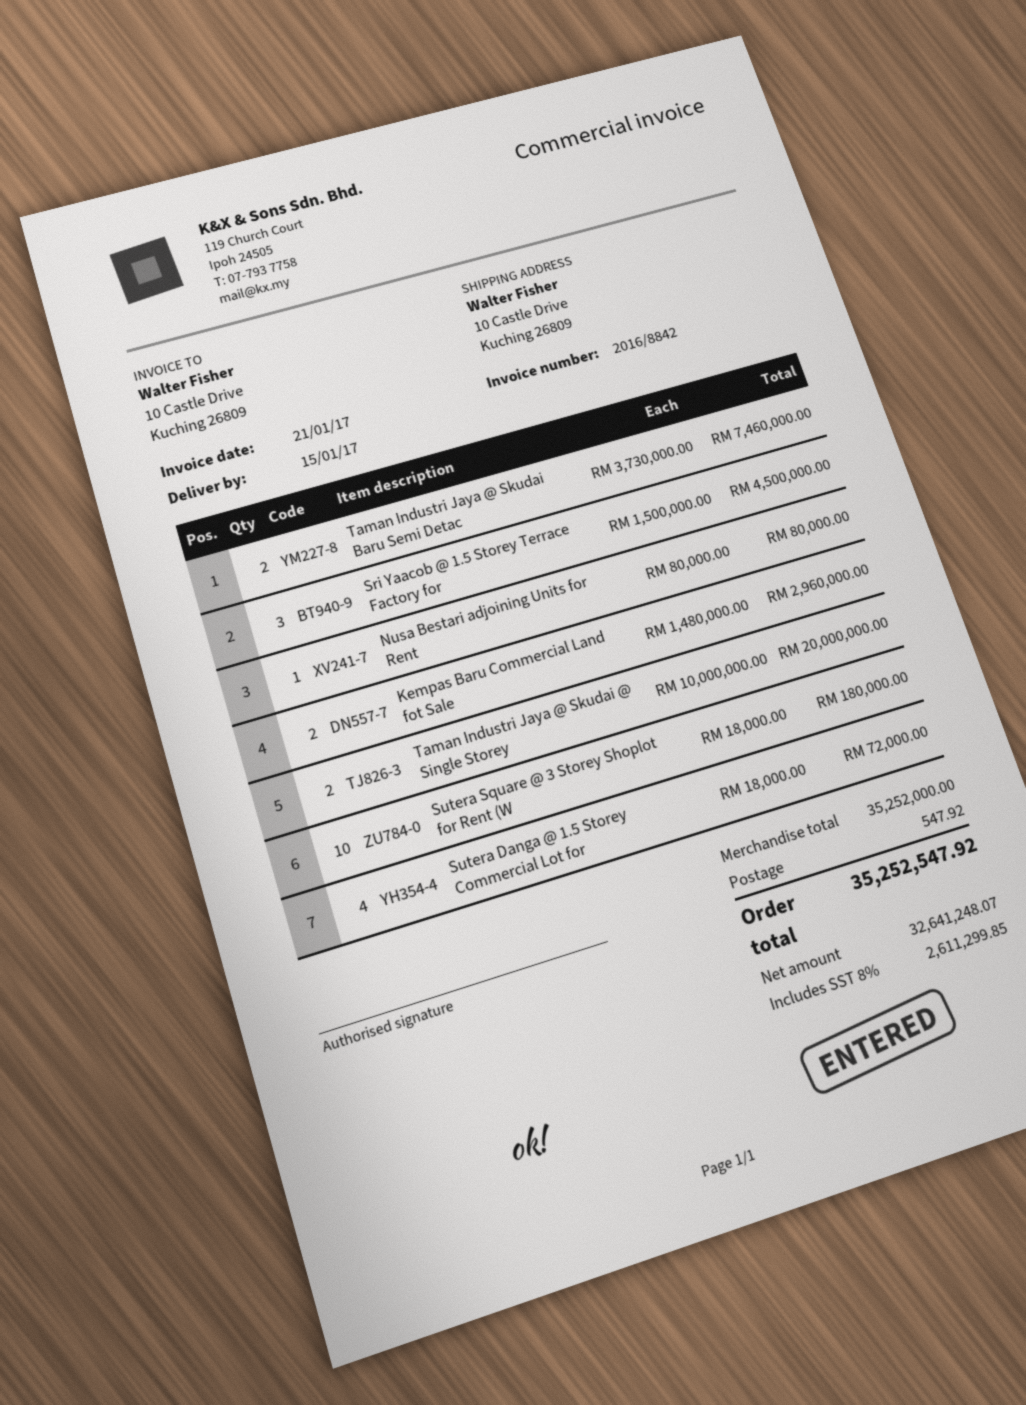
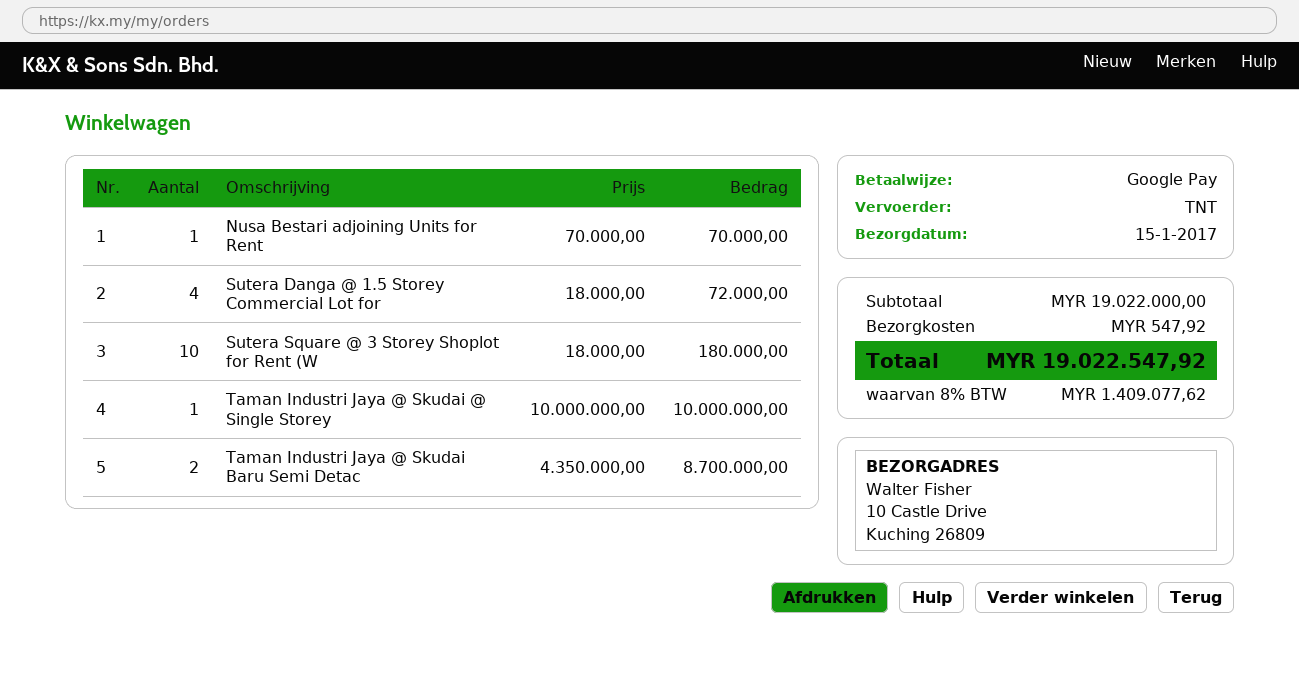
Taman Industri Jaya @ Skudai Baru Semi Detac: 2 x 3730000.00 = 7460000.00 -> 2 x 4350000.00 = 8700000.00
Sri Yaacob @ 1.5 Storey Terrace Factory for: 3 x 1500000.00 = 4500000.00 -> none
Nusa Bestari adjoining Units for Rent: 1 x 80000.00 = 80000.00 -> 1 x 70000.00 = 70000.00
Kempas Baru Commercial Land fot Sale: 2 x 1480000.00 = 2960000.00 -> none
Taman Industri Jaya @ Skudai @ Single Storey: 2 x 10000000.00 = 20000000.00 -> 1 x 10000000.00 = 10000000.00
subtotal: 35252000.00 -> 19022000.00
tax: 8% = 2611299.85 -> 8% = 1409077.62
total: 35252547.92 -> 19022547.92

